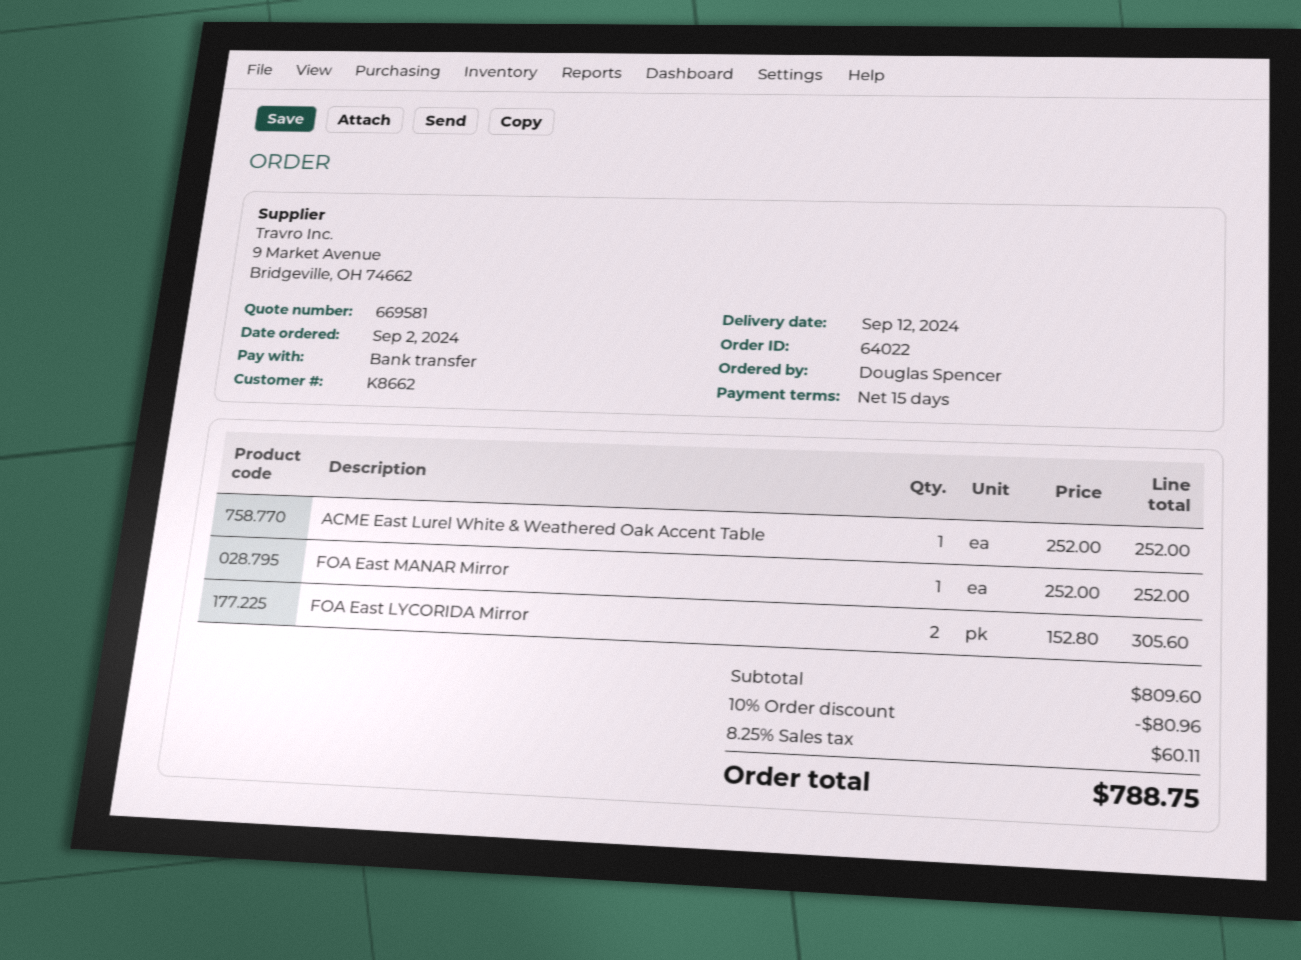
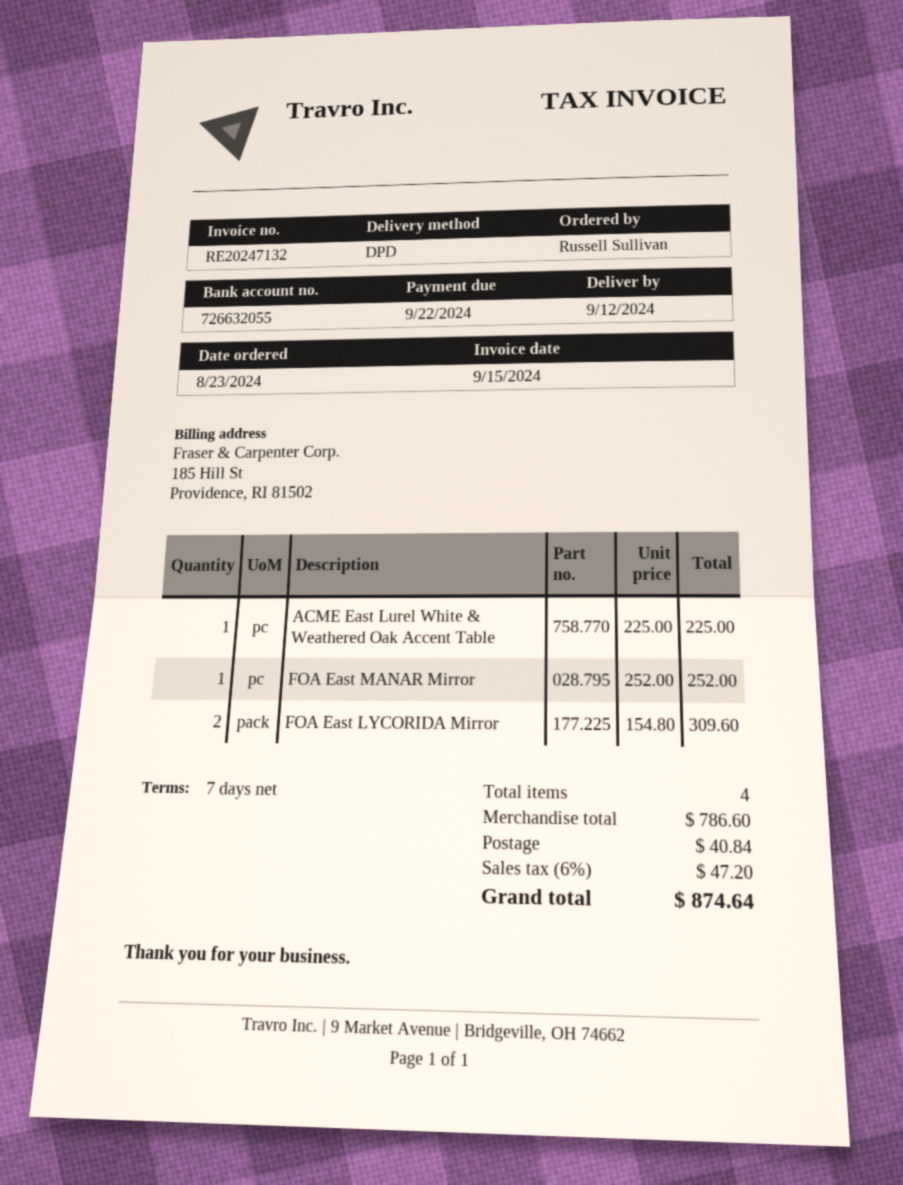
order date: 2024-09-02 -> 2024-08-23
payment terms: 15 days -> 7 days
ordered by: Douglas Spencer -> Russell Sullivan
ACME East Lurel White & Weathered Oak Accent Table: 1 x 252.00 = 252.00 -> 1 x 225.00 = 225.00
FOA East LYCORIDA Mirror: 2 x 152.80 = 305.60 -> 2 x 154.80 = 309.60
subtotal: 809.60 -> 786.60
discount: 10% = 80.96 -> none
shipping: none -> 40.84
tax: 8.25% = 60.11 -> 6% = 47.20
total: 788.75 -> 874.64

